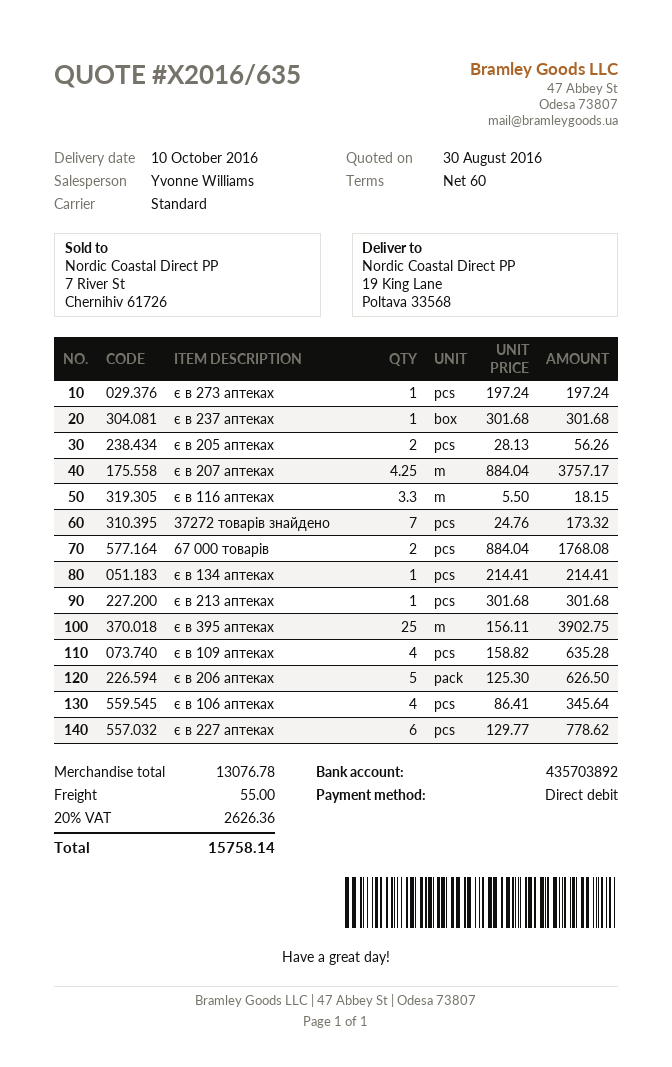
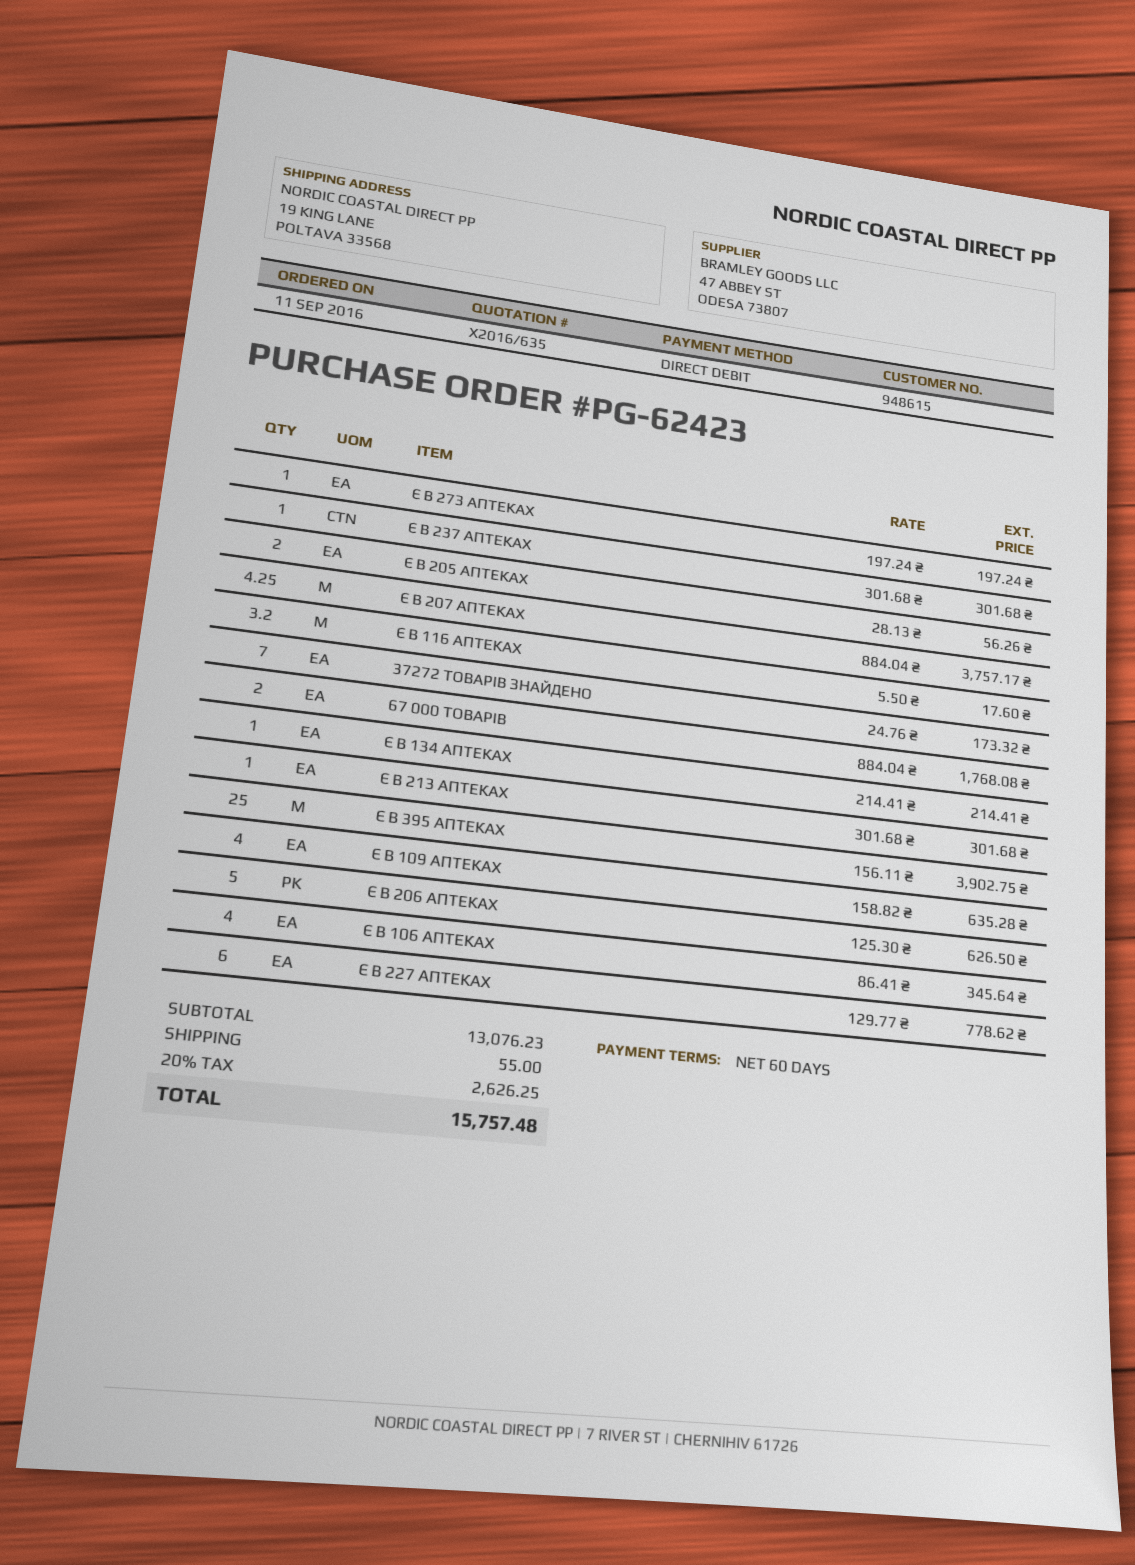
є в 116 аптеках: 3.3 x 5.50 = 18.15 -> 3.2 x 5.50 = 17.60
subtotal: 13076.78 -> 13076.23
tax: 20% = 2626.36 -> 20% = 2626.25
total: 15758.14 -> 15757.48

